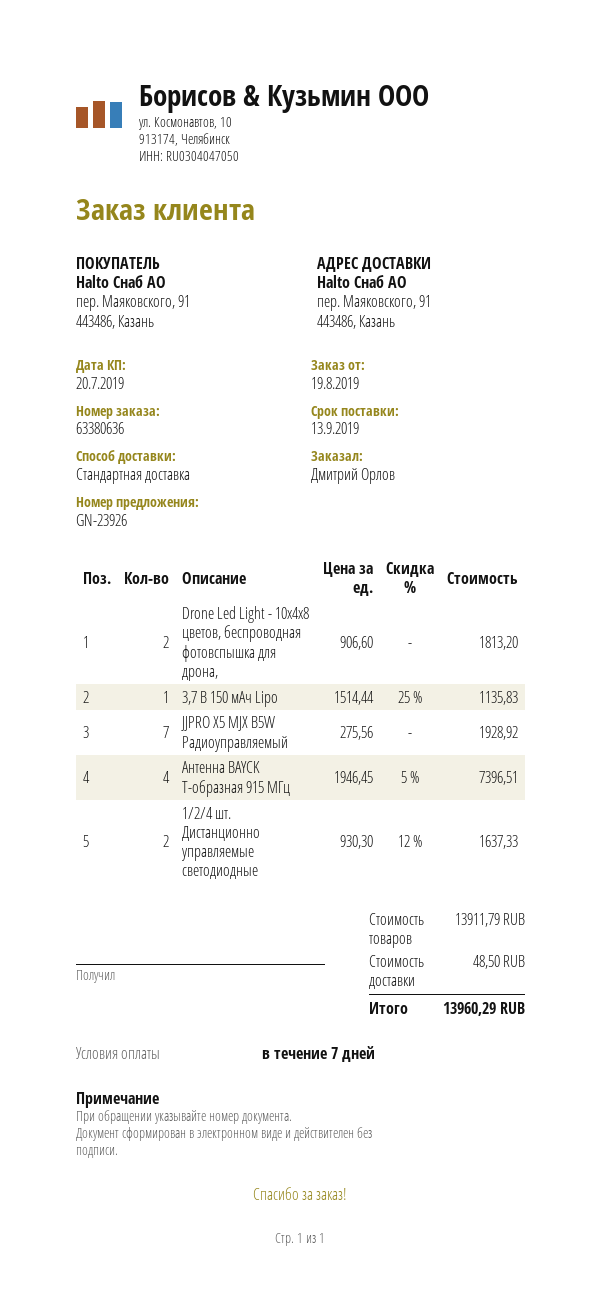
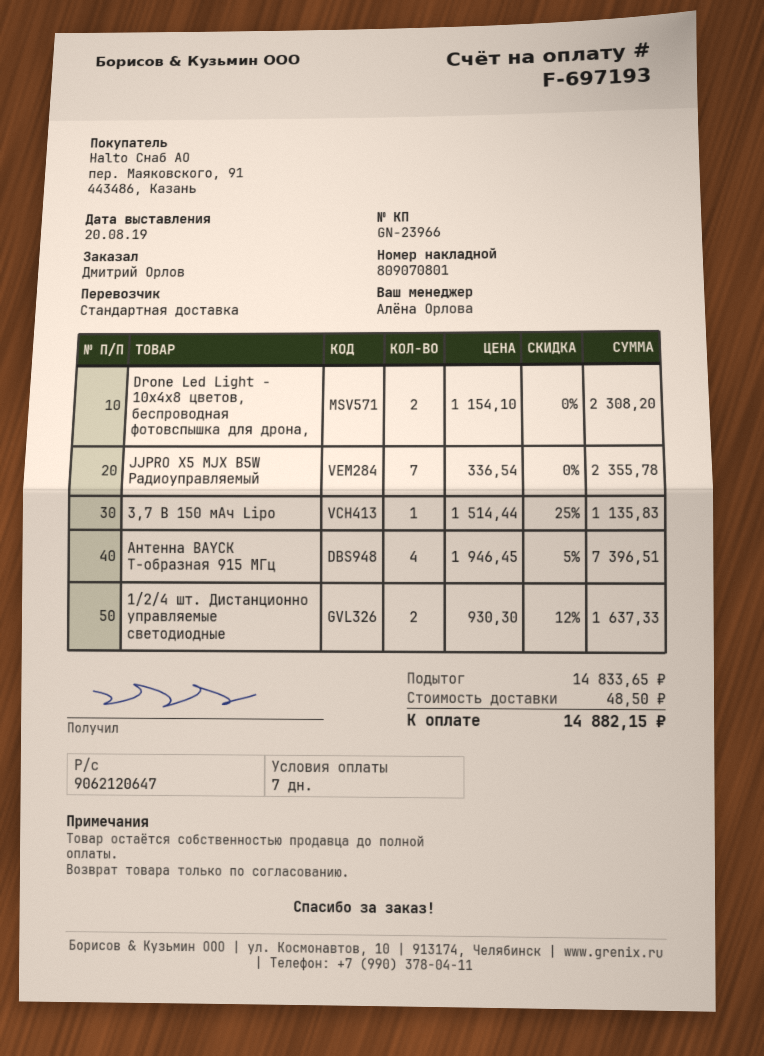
quote number: GN-23926 -> GN-23966
Drone Led Light - 10x4x8 цветов, беспроводная фотовспышка для дрона,: 2 x 906.60 = 1813.20 -> 2 x 1154.10 = 2308.20
JJPRO X5 MJX B5W Радиоуправляемый: 7 x 275.56 = 1928.92 -> 7 x 336.54 = 2355.78
subtotal: 13911.79 -> 14833.65
total: 13960.29 -> 14882.15

